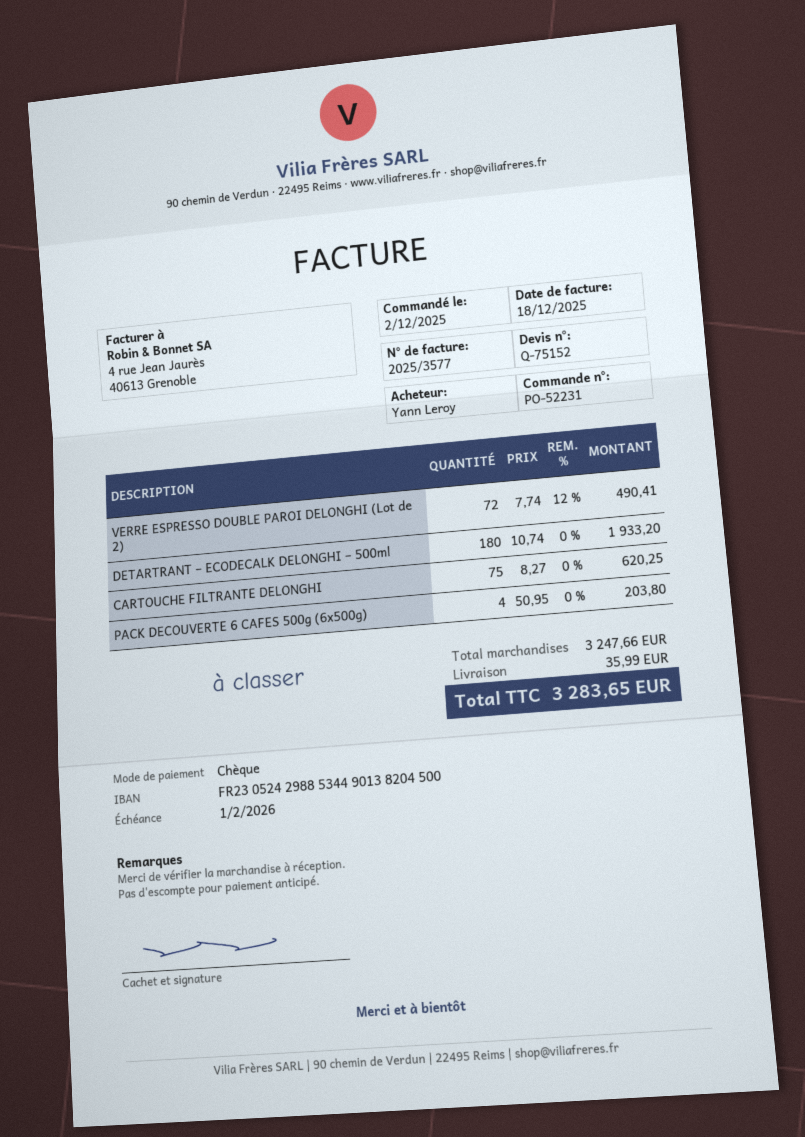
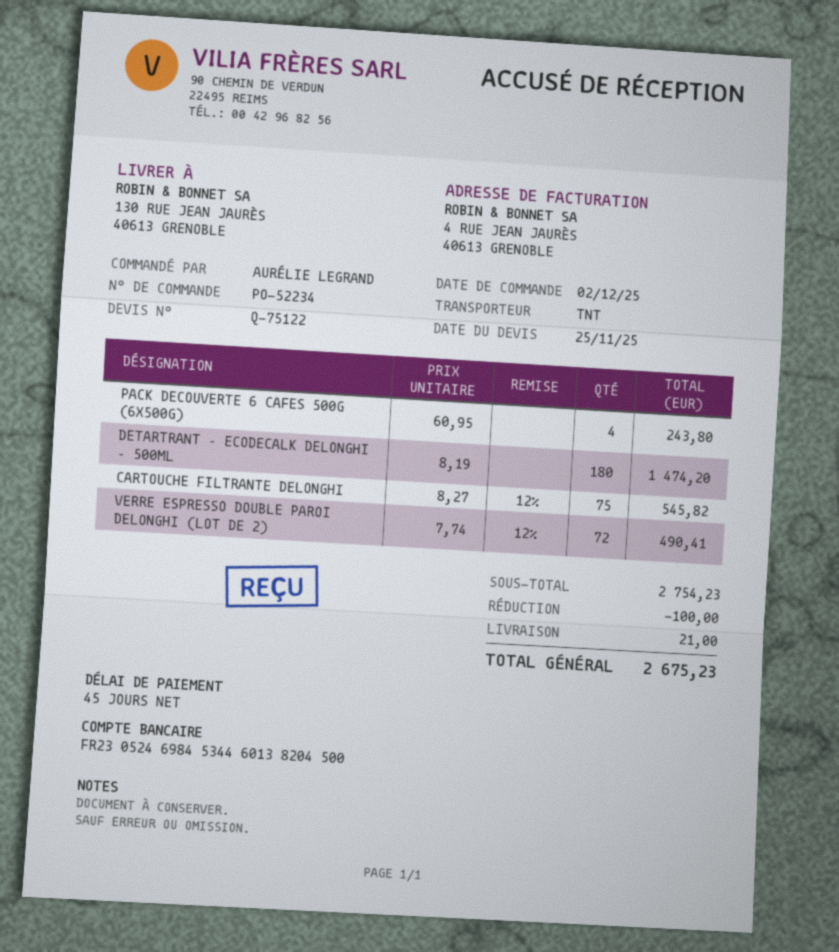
quote number: Q-75152 -> Q-75122
order number: PO-52231 -> PO-52234
ordered by: Yann Leroy -> AURÉLIE LEGRAND
bank account: FR2305242988534490138204500 -> FR2305246984534460138204500
DETARTRANT – ECODECALK DELONGHI – 500ml: 180 x 10.74 = 1933.20 -> 180 x 8.19 = 1474.20
CARTOUCHE FILTRANTE DELONGHI: 75 x 8.27 = 620.25 -> 75 x 8.27 - 12% = 545.82
PACK DECOUVERTE 6 CAFES 500g (6x500g): 4 x 50.95 = 203.80 -> 4 x 60.95 = 243.80
subtotal: 3247.66 -> 2754.23
discount: none -> 100.00
shipping: 35.99 -> 21.00
total: 3283.65 -> 2675.23

